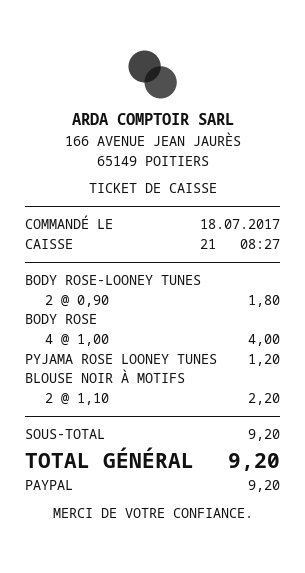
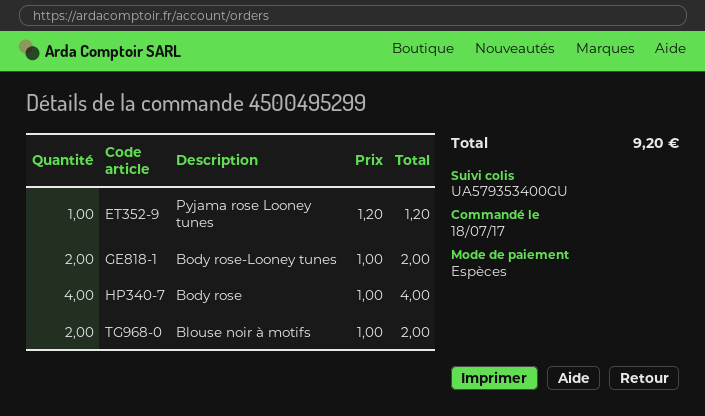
payment method: PayPal -> cash
BODY ROSE-LOONEY TUNES: 2 x 0.90 = 1.80 -> 2 x 1.00 = 2.00
BLOUSE NOIR À MOTIFS: 2 x 1.10 = 2.20 -> 2 x 1.00 = 2.00

